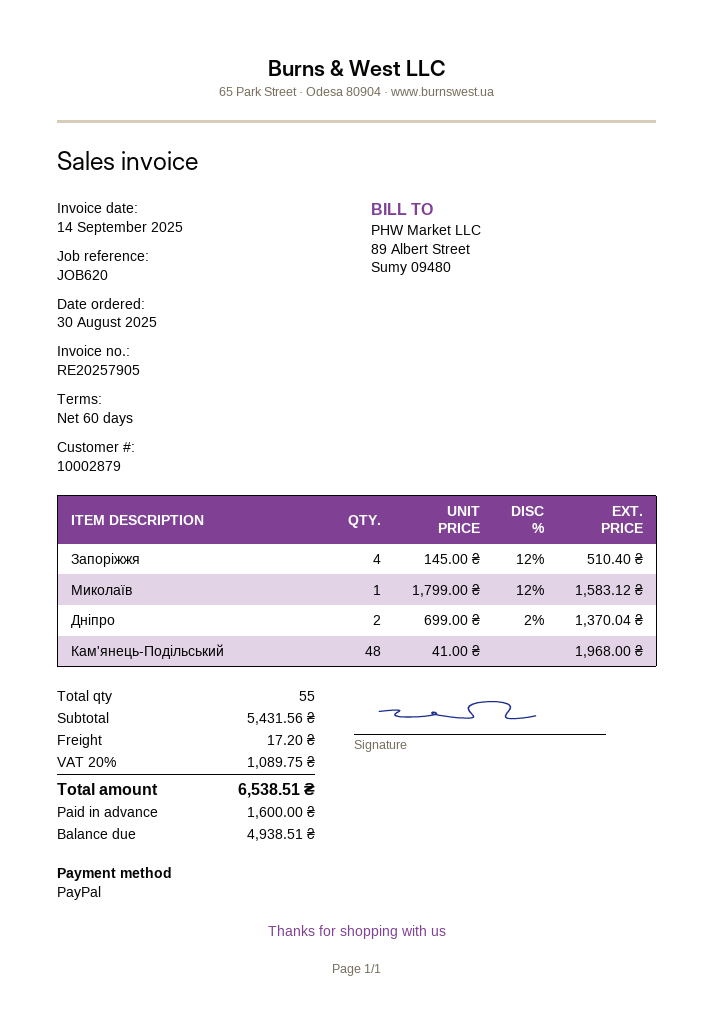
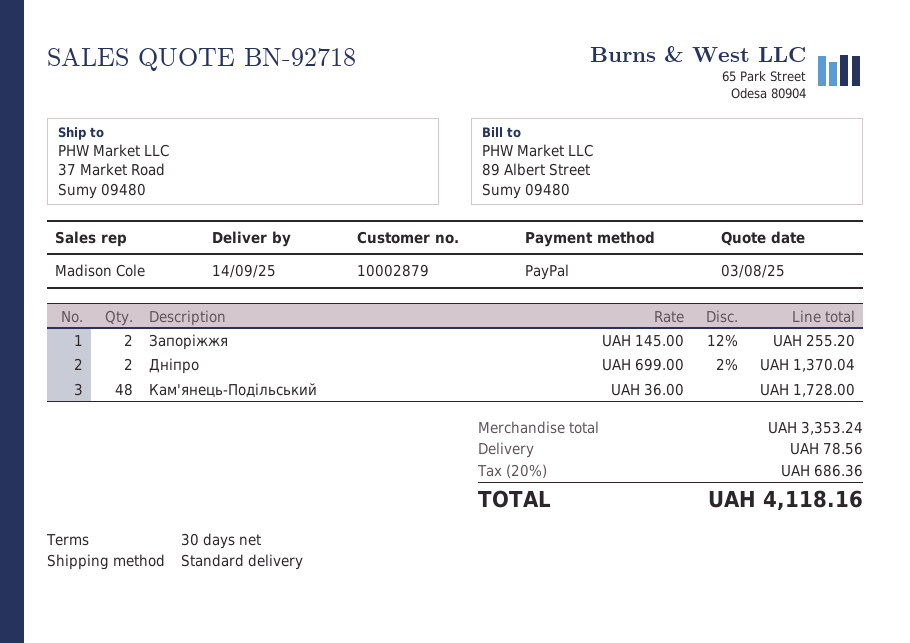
payment terms: 60 days -> 30 days
Запоріжжя: 4 x 145.00 - 12% = 510.40 -> 2 x 145.00 - 12% = 255.20
Миколаїв: 1 x 1799.00 - 12% = 1583.12 -> none
Кам'янець-Подільський: 48 x 41.00 = 1968.00 -> 48 x 36.00 = 1728.00
subtotal: 5431.56 -> 3353.24
shipping: 17.20 -> 78.56
tax: 20% = 1089.75 -> 20% = 686.36
total: 6538.51 -> 4118.16

